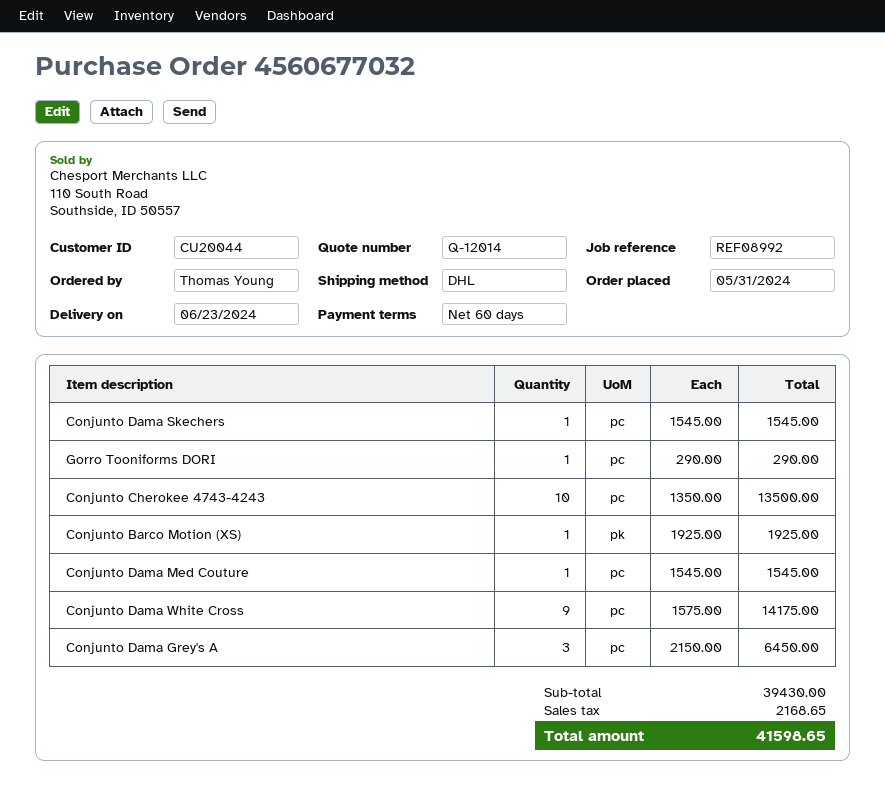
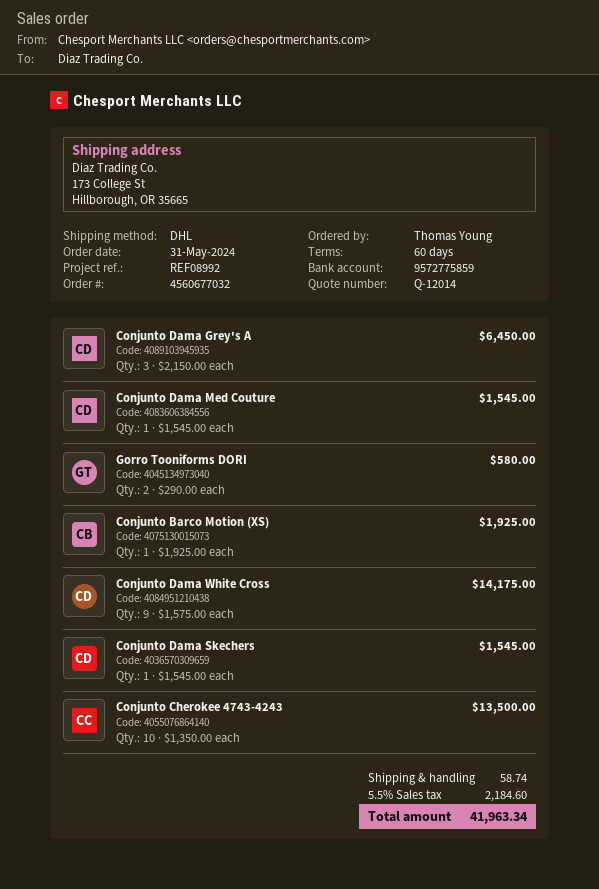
Gorro Tooniforms DORI: 1 x 290.00 = 290.00 -> 2 x 290.00 = 580.00
shipping: none -> 58.74
tax: 2168.65 -> 2184.60
total: 41598.65 -> 41963.34

